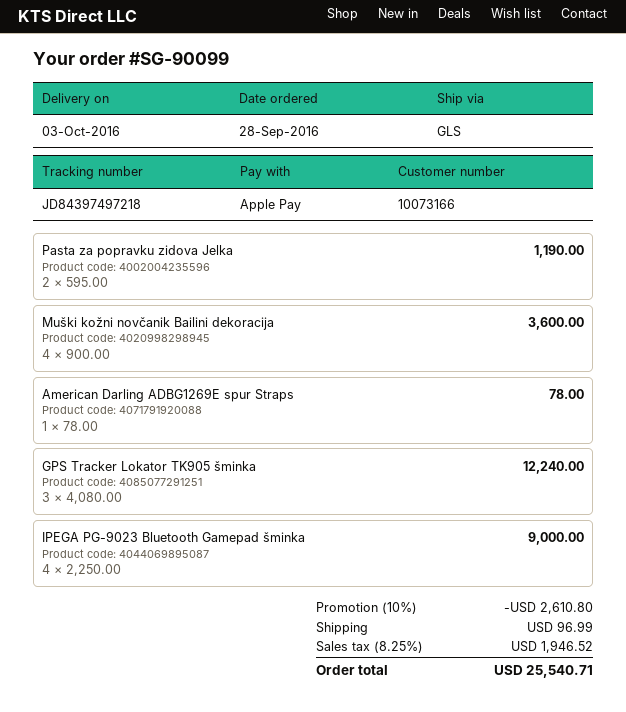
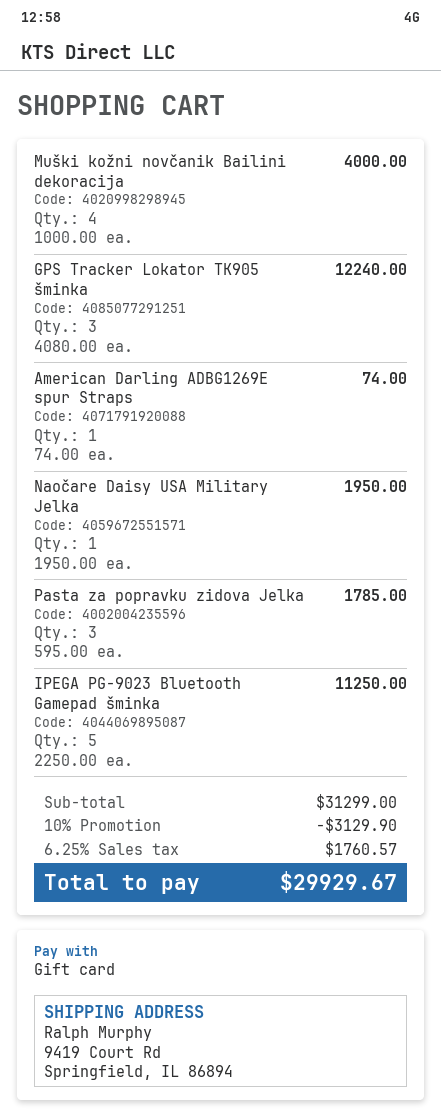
payment method: Apple Pay -> gift card
Pasta za popravku zidova Jelka: 2 x 595.00 = 1190.00 -> 3 x 595.00 = 1785.00
Muški kožni novčanik Bailini dekoracija: 4 x 900.00 = 3600.00 -> 4 x 1000.00 = 4000.00
American Darling ADBG1269E spur Straps: 1 x 78.00 = 78.00 -> 1 x 74.00 = 74.00
IPEGA PG-9023 Bluetooth Gamepad šminka: 4 x 2250.00 = 9000.00 -> 5 x 2250.00 = 11250.00
Naočare Daisy USA Military Jelka: none -> 1 x 1950.00 = 1950.00
discount: 10% = 2610.80 -> 10% = 3129.90
shipping: 96.99 -> none
tax: 8.25% = 1946.52 -> 6.25% = 1760.57
total: 25540.71 -> 29929.67

